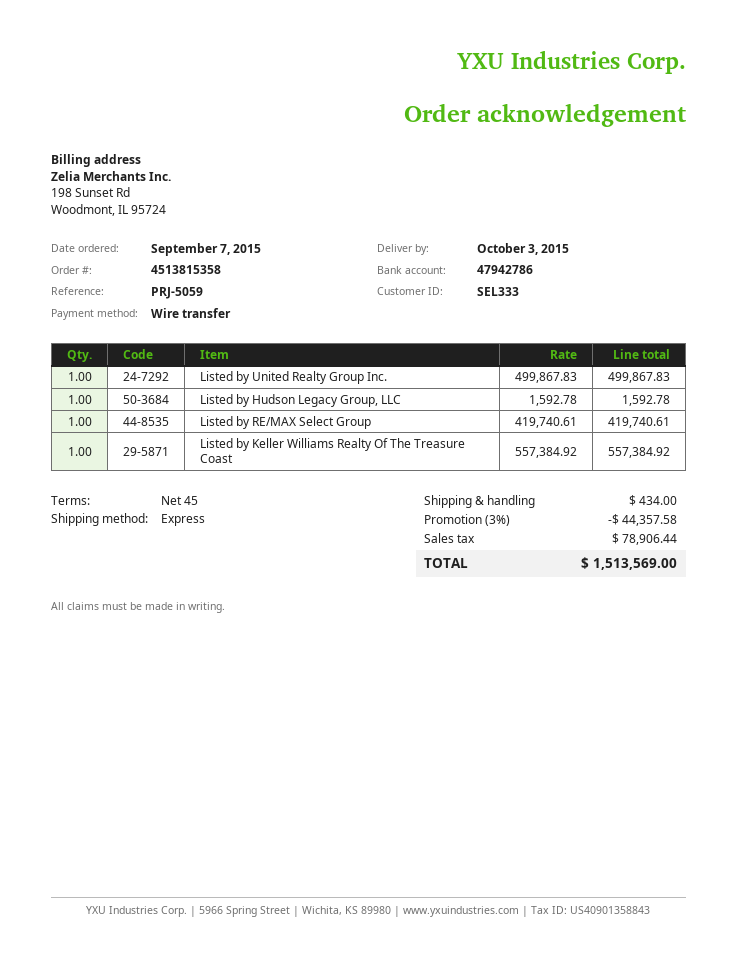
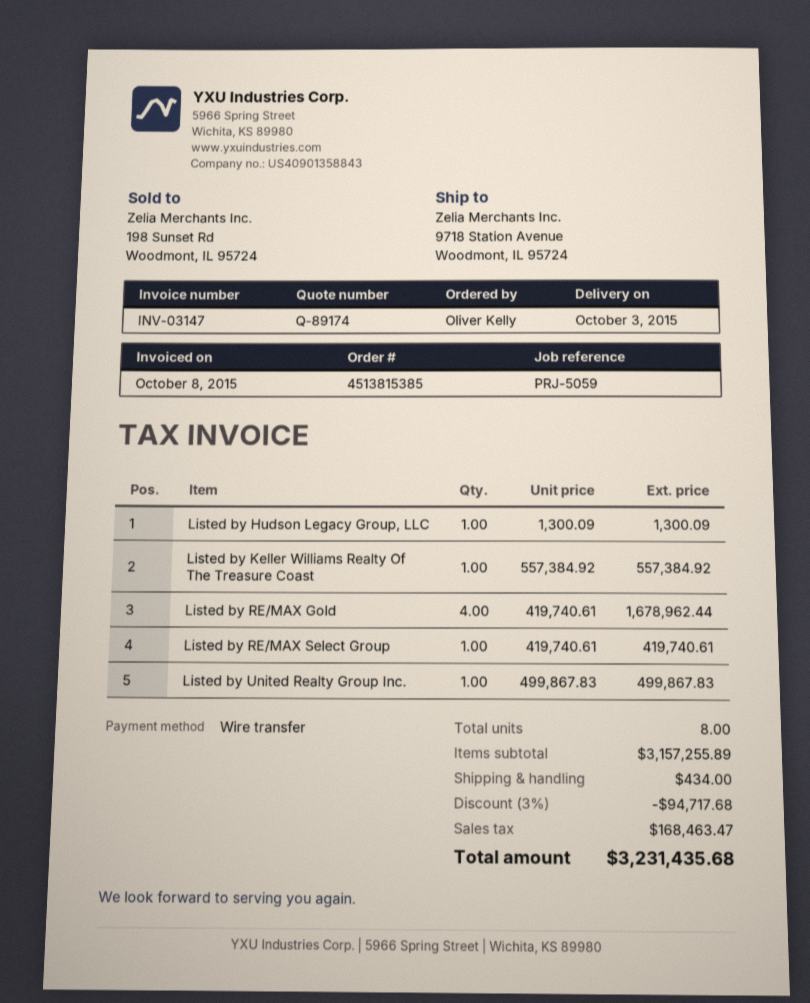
order number: 4513815358 -> 4513815385
Listed by Hudson Legacy Group, LLC: 1 x 1592.78 = 1592.78 -> 1 x 1300.09 = 1300.09
Listed by RE/MAX Gold: none -> 4 x 419740.61 = 1678962.44
discount: 3% = 44357.58 -> 3% = 94717.68
tax: 78906.44 -> 168463.47
total: 1513569.00 -> 3231435.68

